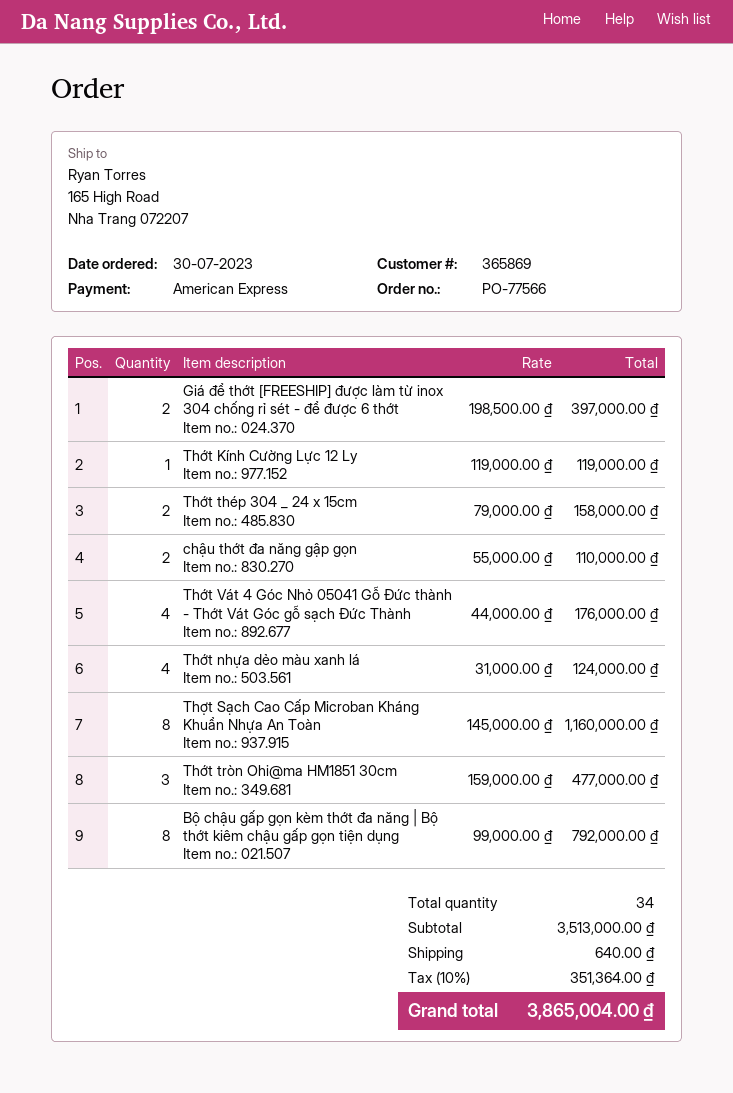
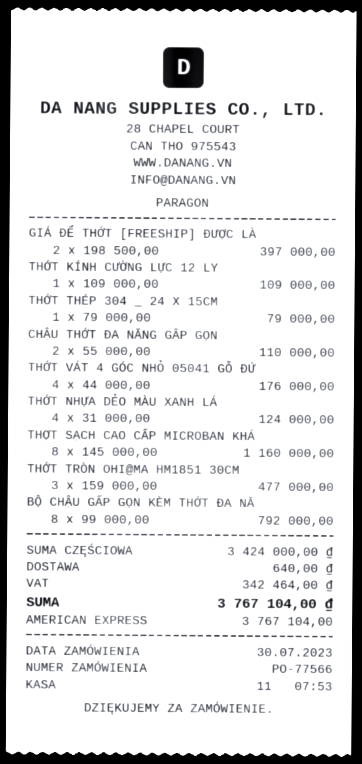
Thớt Kính Cường Lực 12 Ly: 1 x 119000.00 = 119000.00 -> 1 x 109000.00 = 109000.00
Thớt thép 304 _ 24 x 15cm: 2 x 79000.00 = 158000.00 -> 1 x 79000.00 = 79000.00
subtotal: 3513000.00 -> 3424000.00
tax: 351364.00 -> 342464.00
total: 3865004.00 -> 3767104.00

